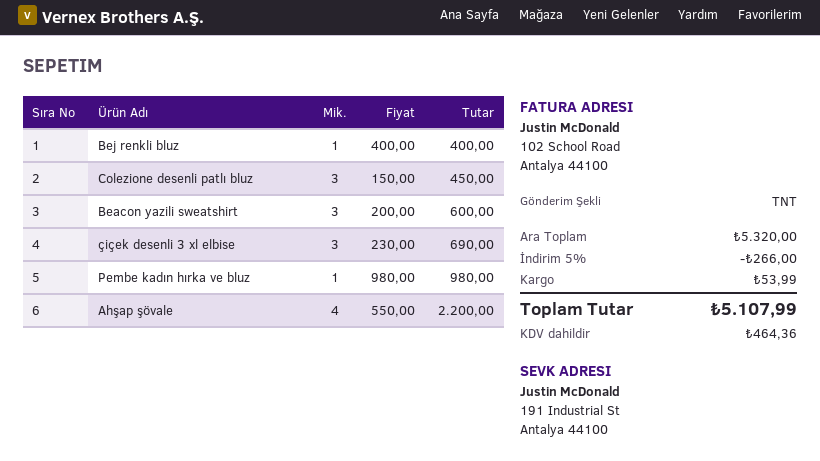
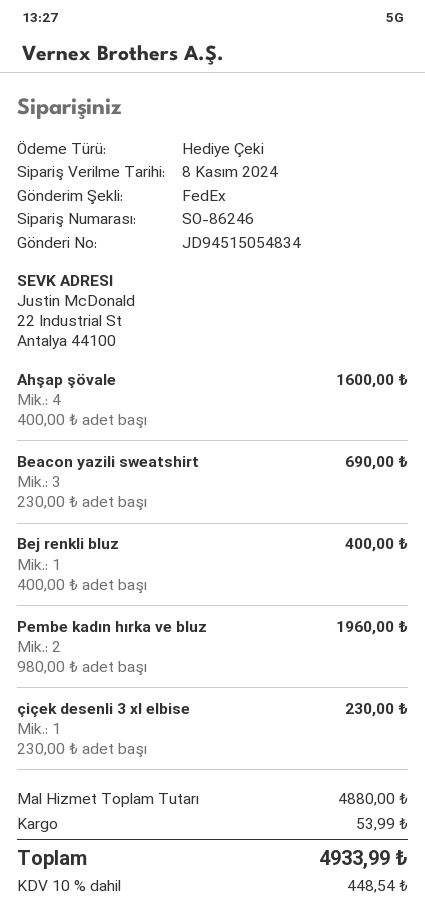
shipping method: TNT -> FedEx
ship to: 191 Industrial St, Antalya 44100 -> 22 Industrial St, Antalya 44100
Colezione desenli patlı bluz: 3 x 150.00 = 450.00 -> none
Beacon yazili sweatshirt: 3 x 200.00 = 600.00 -> 3 x 230.00 = 690.00
çiçek desenli 3 xl elbise: 3 x 230.00 = 690.00 -> 1 x 230.00 = 230.00
Pembe kadın hırka ve bluz: 1 x 980.00 = 980.00 -> 2 x 980.00 = 1960.00
Ahşap şövale: 4 x 550.00 = 2200.00 -> 4 x 400.00 = 1600.00
subtotal: 5320.00 -> 4880.00
discount: 5% = 266.00 -> none
tax: 464.36 -> 448.54
total: 5107.99 -> 4933.99

